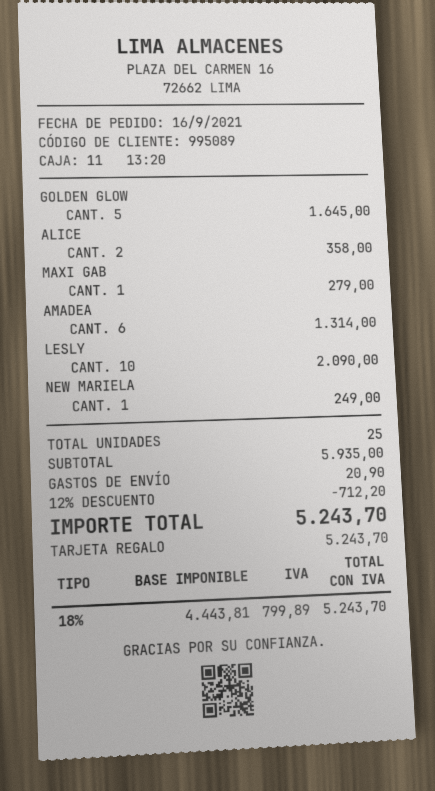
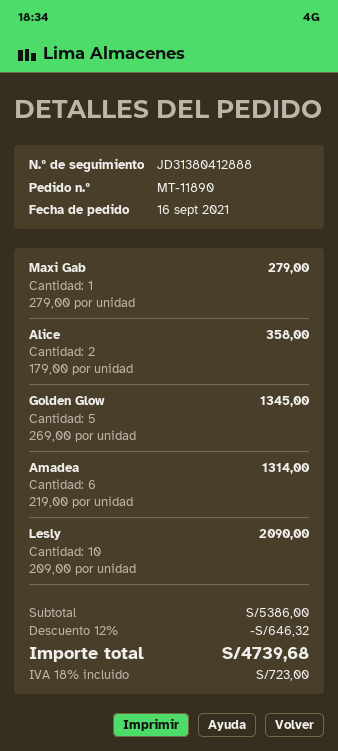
GOLDEN GLOW: 5 for 1645.00 -> 5 for 1345.00
NEW MARIELA: 1 for 249.00 -> none
subtotal: 5935.00 -> 5386.00
discount: 12% = 712.20 -> 12% = 646.32
shipping: 20.90 -> none
tax: 18% = 799.89 -> 18% = 723.00
total: 5243.70 -> 4739.68

